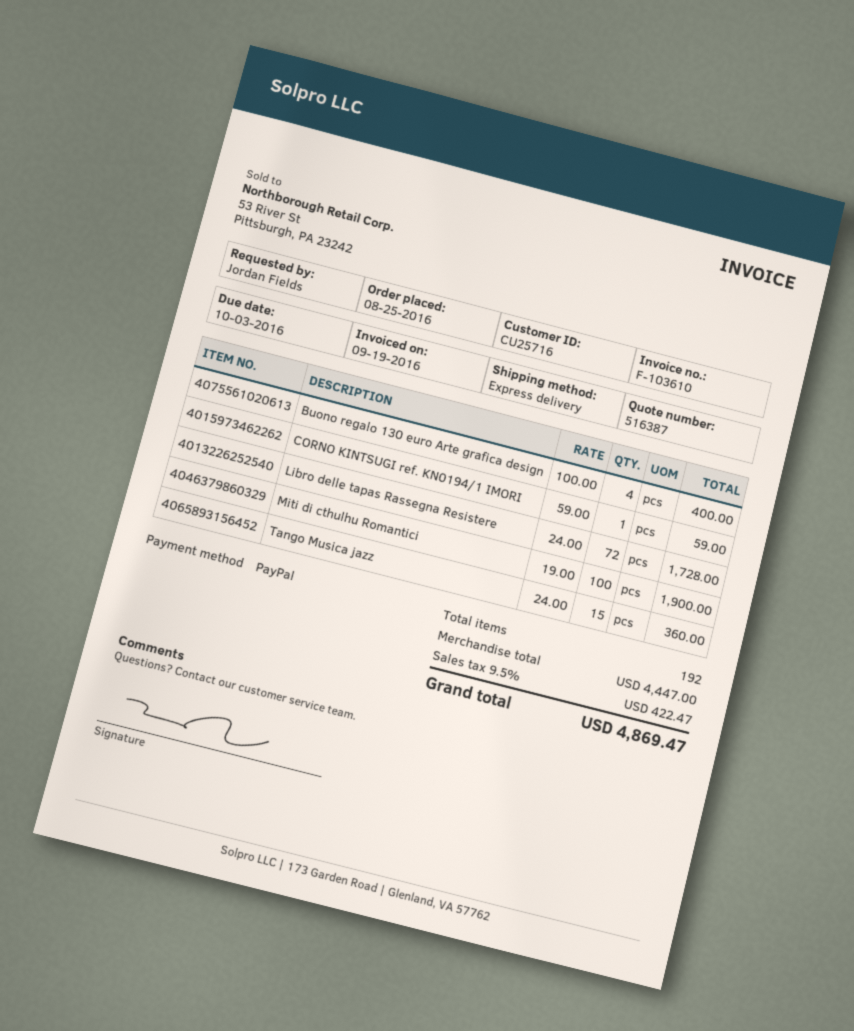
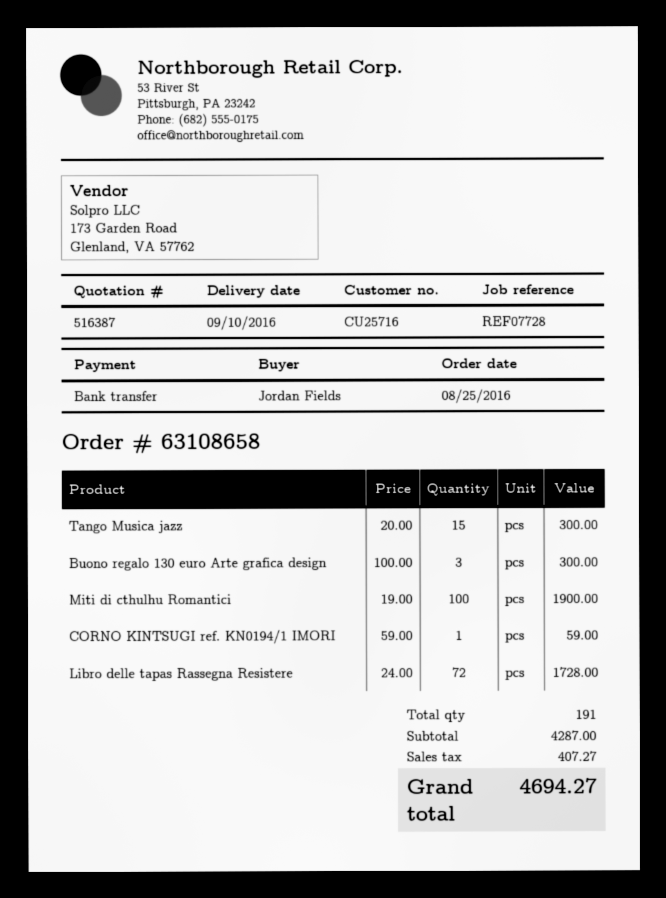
payment method: PayPal -> bank transfer
Buono regalo 130 euro Arte grafica design: 4 x 100.00 = 400.00 -> 3 x 100.00 = 300.00
Tango Musica jazz: 15 x 24.00 = 360.00 -> 15 x 20.00 = 300.00
total quantity: 192 -> 191
subtotal: 4447.00 -> 4287.00
tax: 422.47 -> 407.27
total: 4869.47 -> 4694.27

